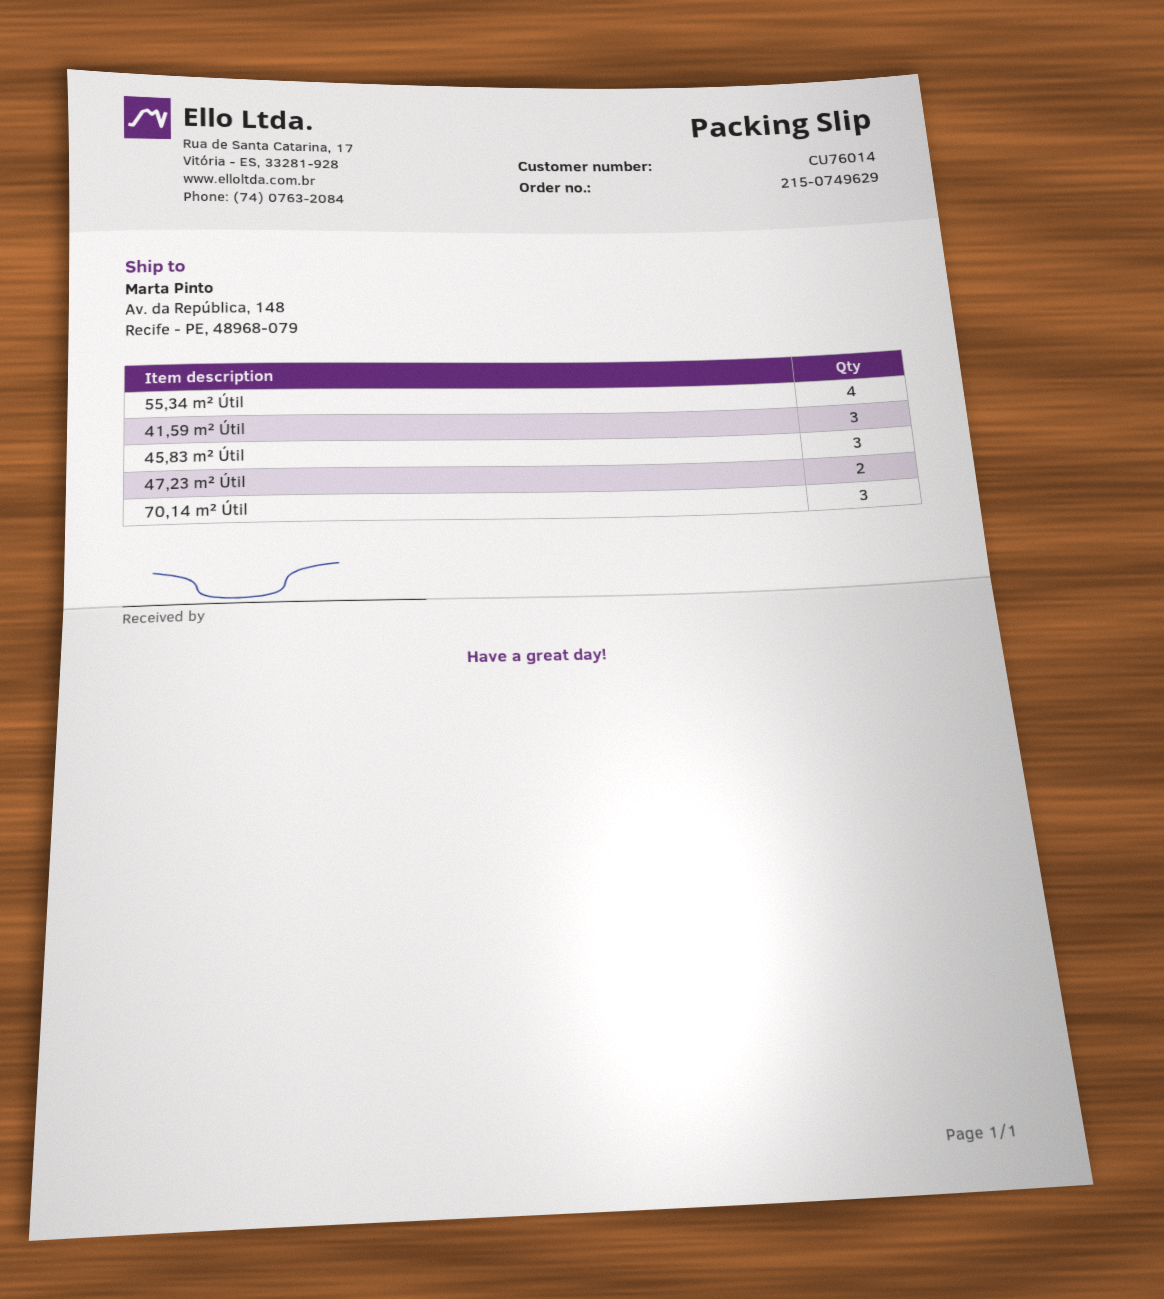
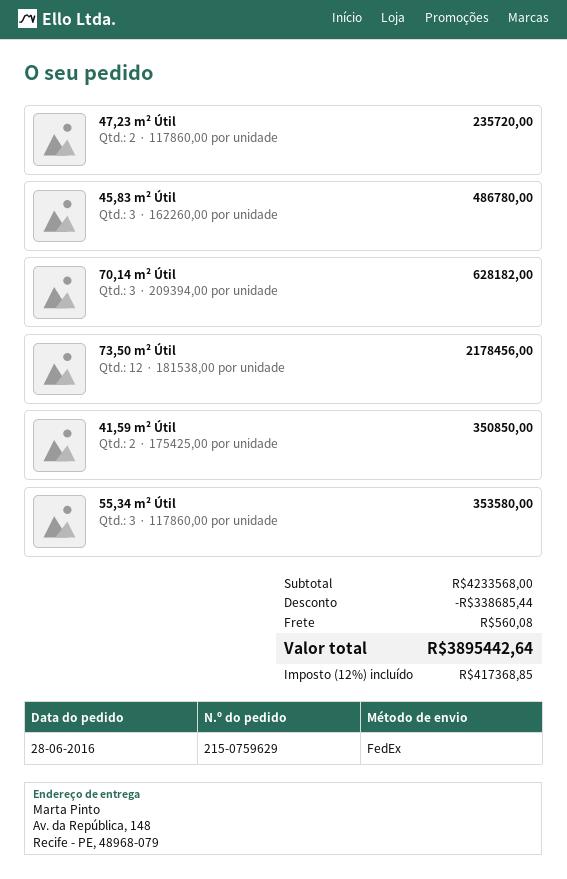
order number: 215-0749629 -> 215-0759629
55,34 m² Útil: 4 -> 3
41,59 m² Útil: 3 -> 2
73,50 m² Útil: none -> 12

